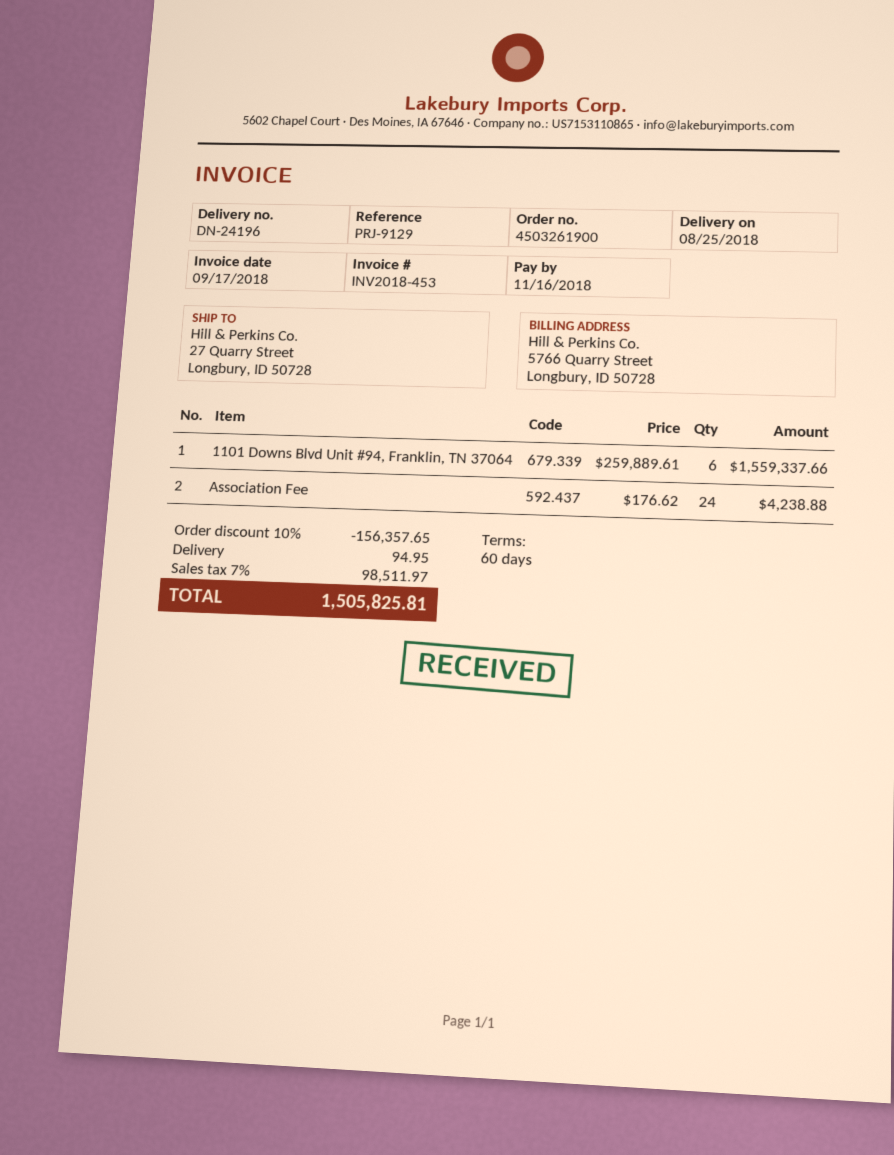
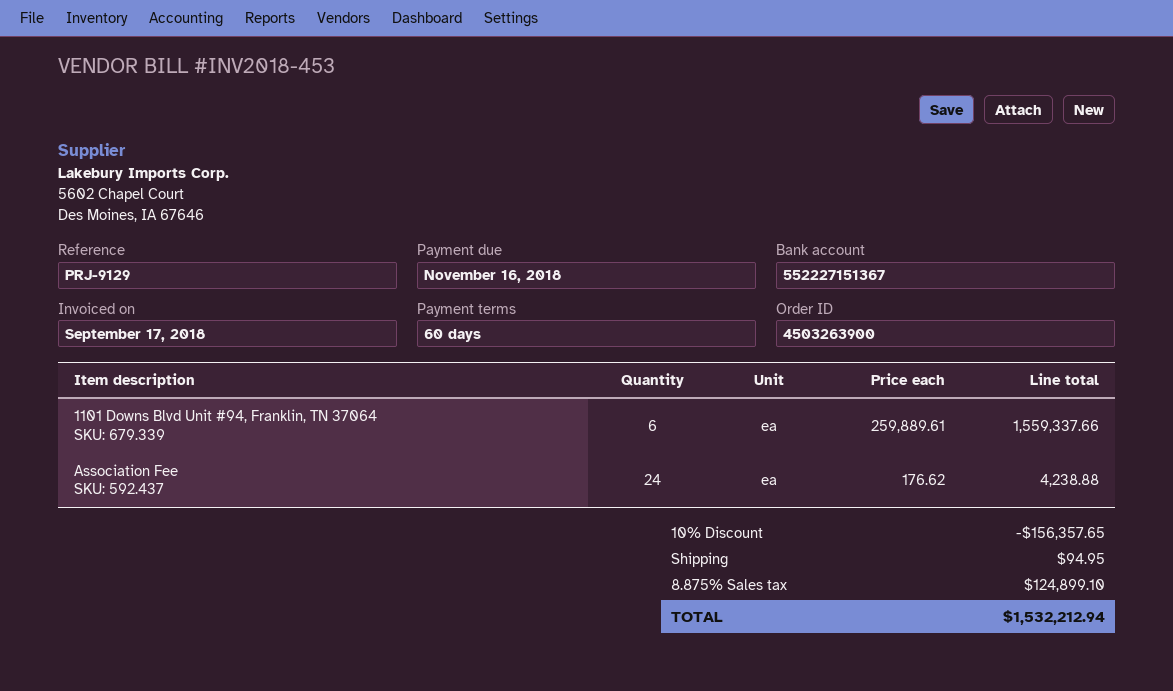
order number: 4503261900 -> 4503263900
tax: 7% = 98511.97 -> 8.875% = 124899.10
total: 1505825.81 -> 1532212.94

